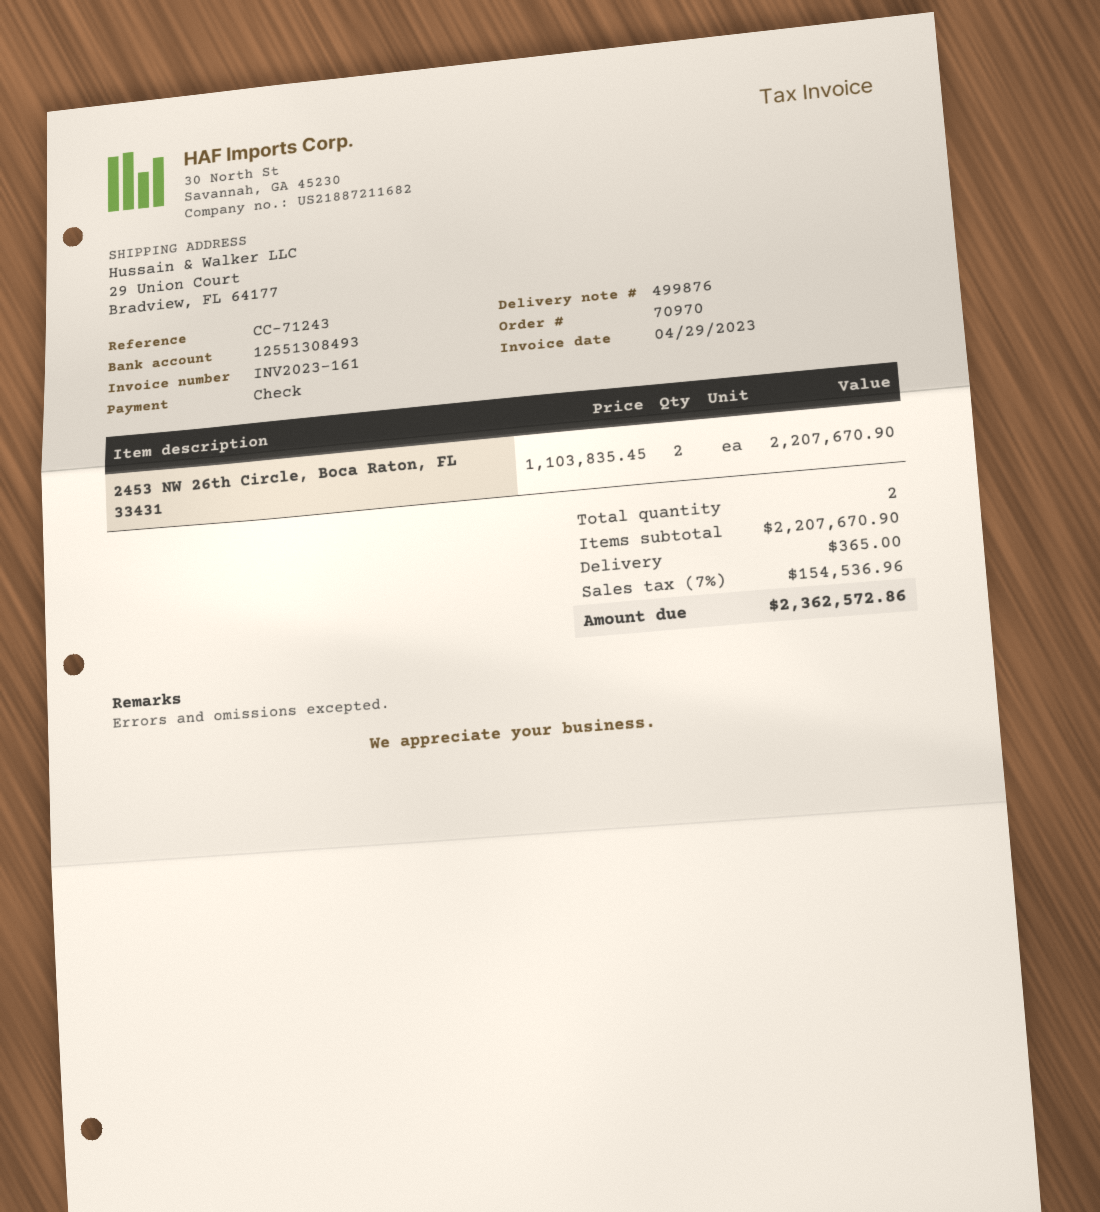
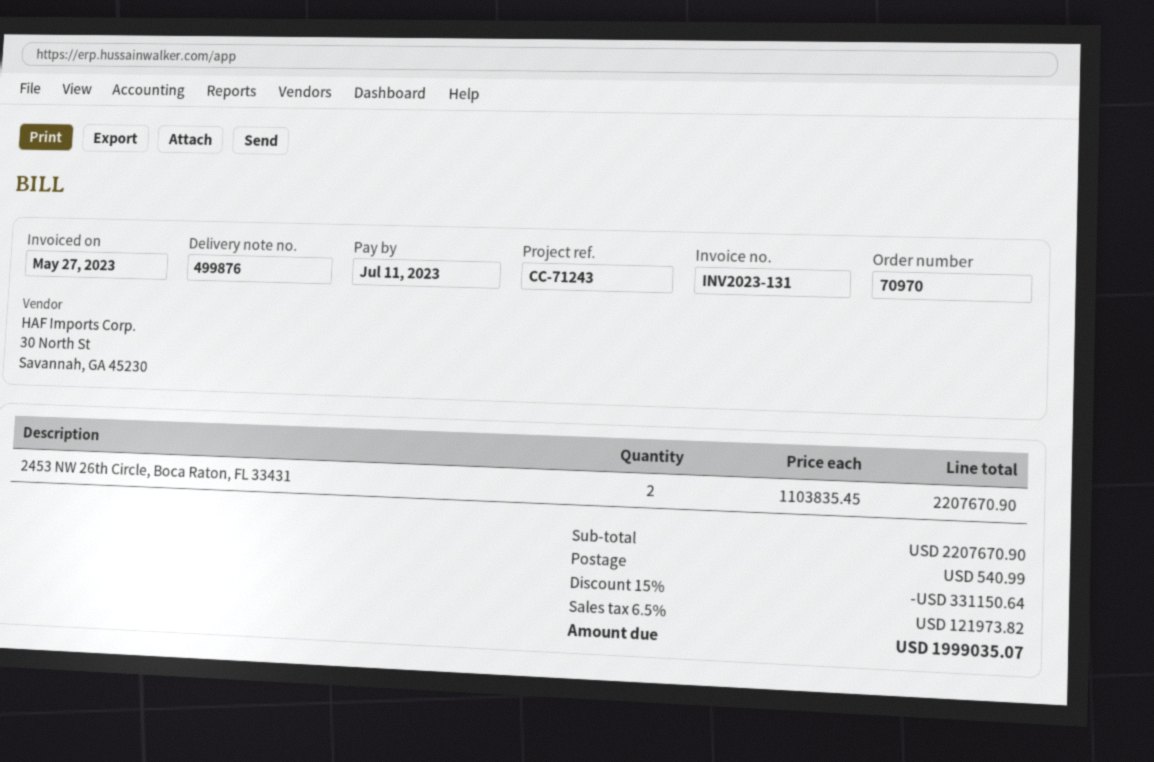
invoice number: INV2023-161 -> INV2023-131
invoice date: 2023-04-29 -> 2023-05-27
discount: none -> 15% = 331150.64
shipping: 365.00 -> 540.99
tax: 7% = 154536.96 -> 6.5% = 121973.82
total: 2362572.86 -> 1999035.07

